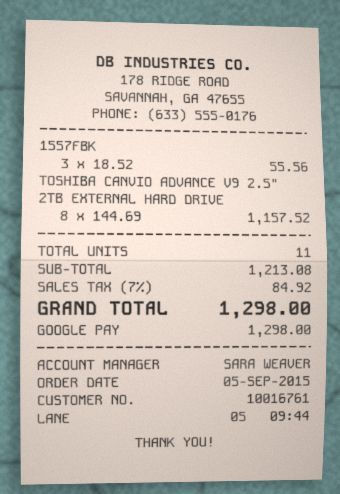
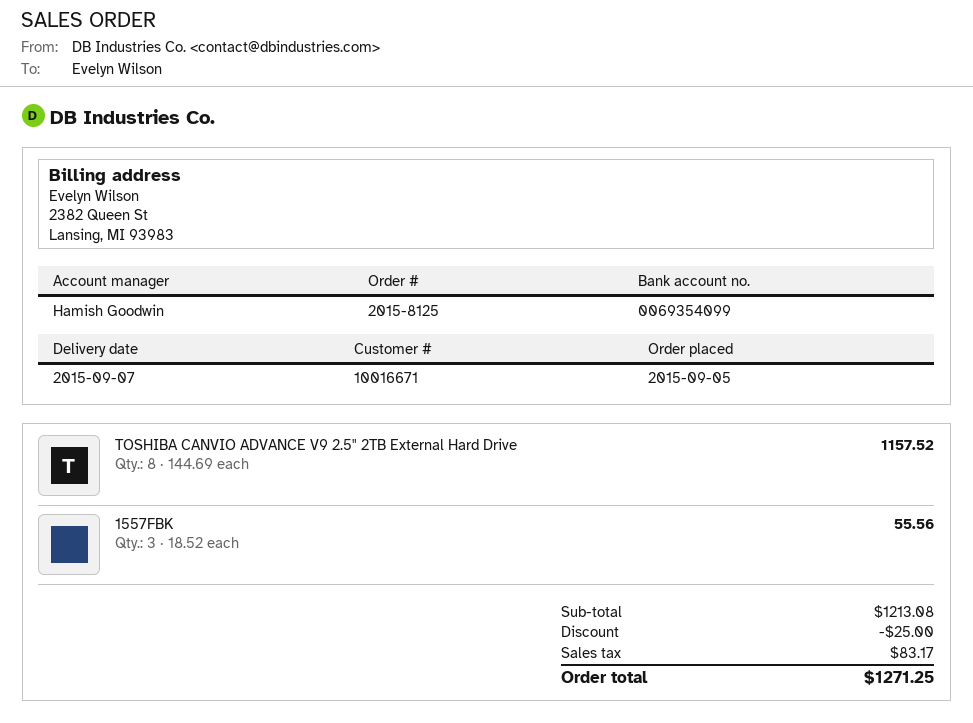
customer number: 10016761 -> 10016671
sales rep: SARA WEAVER -> Hamish Goodwin
discount: none -> 25.00
tax: 84.92 -> 83.17
total: 1298.00 -> 1271.25

